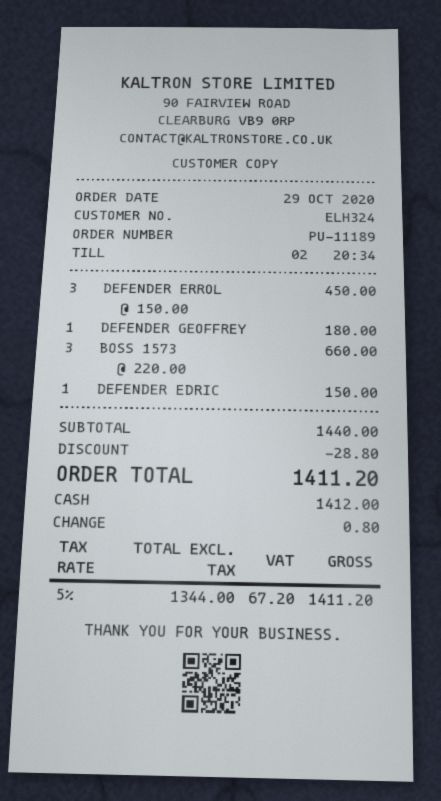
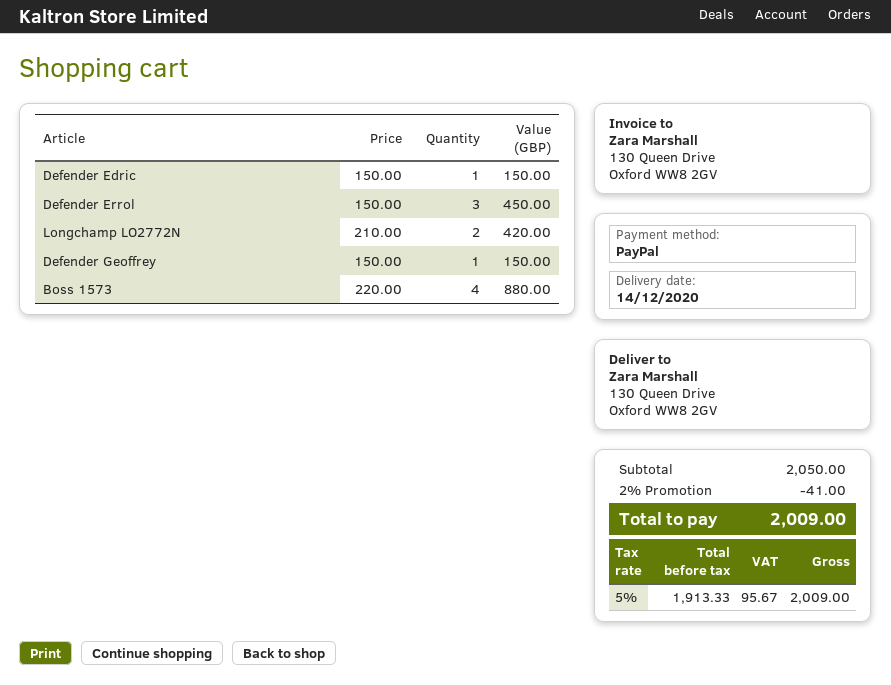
payment method: cash -> PayPal
DEFENDER GEOFFREY: 1 x 180.00 = 180.00 -> 1 x 150.00 = 150.00
BOSS 1573: 3 x 220.00 = 660.00 -> 4 x 220.00 = 880.00
Longchamp LO2772N: none -> 2 x 210.00 = 420.00
subtotal: 1440.00 -> 2050.00
discount: 28.80 -> 41.00
net: 1344.00 -> 1913.33
tax: 5% = 67.20 -> 5% = 95.67
total: 1411.20 -> 2009.00

